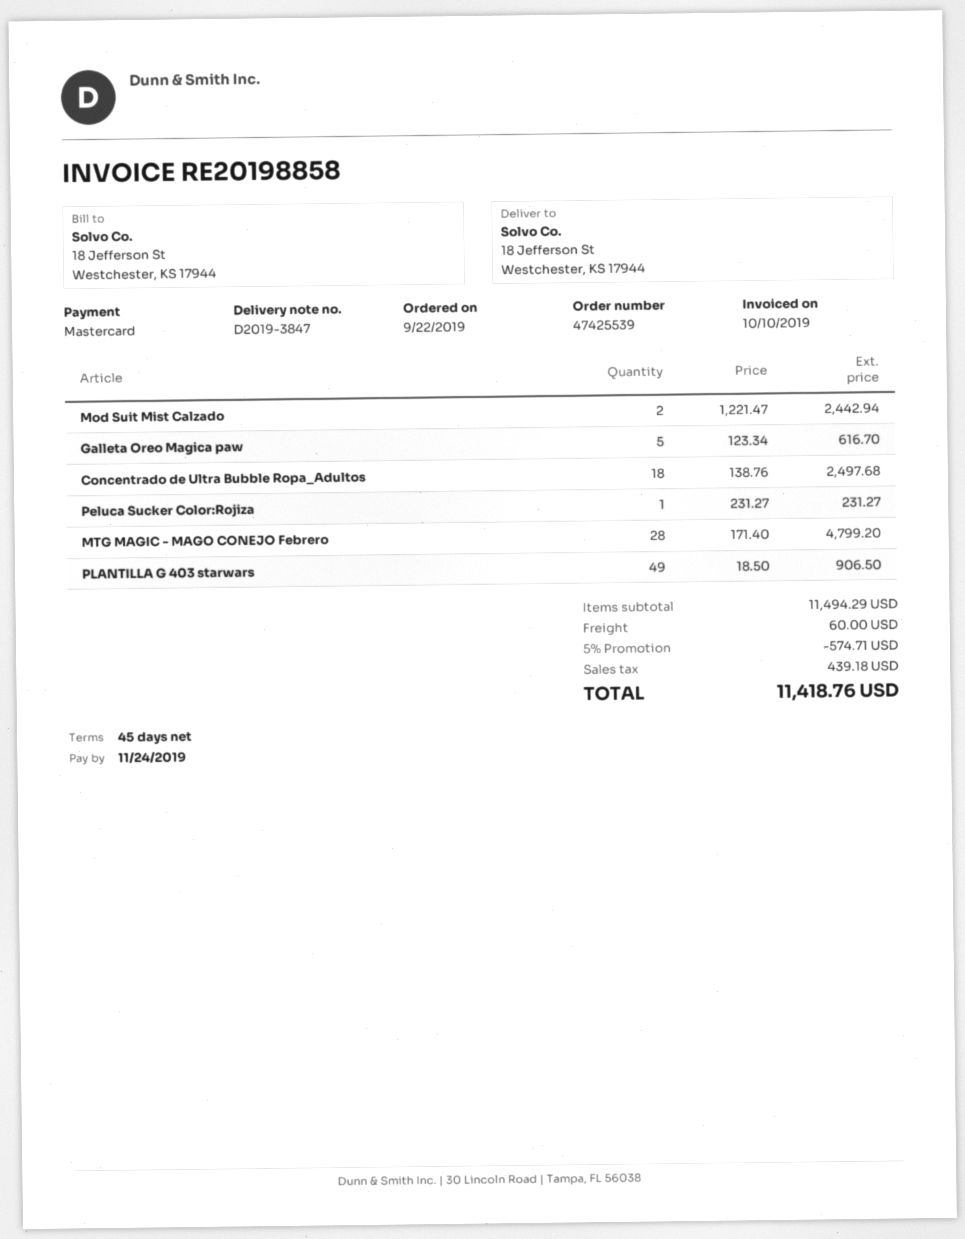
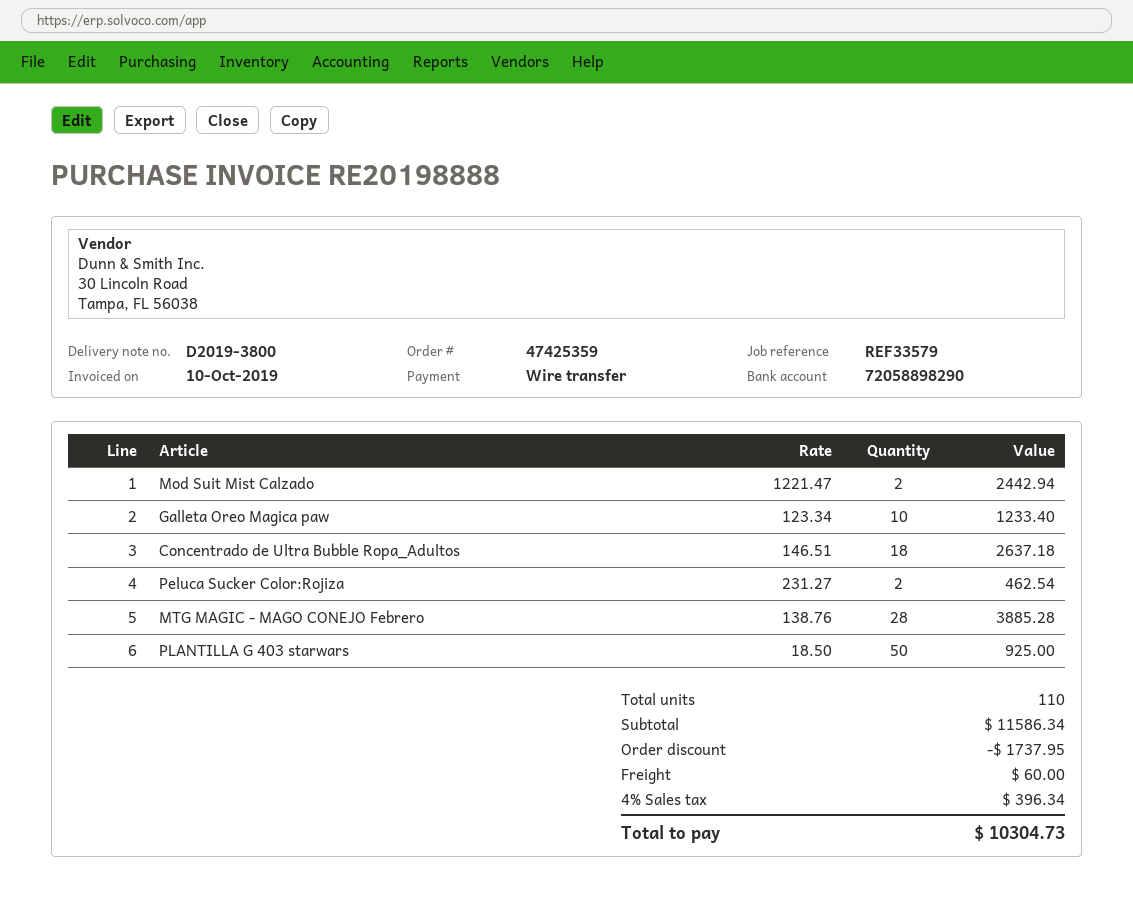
order number: 47425539 -> 47425359
delivery note number: D2019-3847 -> D2019-3800
invoice number: RE20198858 -> RE20198888
payment method: Mastercard -> bank transfer
Galleta Oreo Magica paw: 5 x 123.34 = 616.70 -> 10 x 123.34 = 1233.40
Concentrado de Ultra Bubble Ropa_Adultos: 18 x 138.76 = 2497.68 -> 18 x 146.51 = 2637.18
Peluca Sucker Color:Rojiza: 1 x 231.27 = 231.27 -> 2 x 231.27 = 462.54
MTG MAGIC - MAGO CONEJO Febrero: 28 x 171.40 = 4799.20 -> 28 x 138.76 = 3885.28
PLANTILLA G 403 starwars: 49 x 18.50 = 906.50 -> 50 x 18.50 = 925.00
subtotal: 11494.29 -> 11586.34
discount: 574.71 -> 1737.95
tax: 439.18 -> 396.34
total: 11418.76 -> 10304.73

